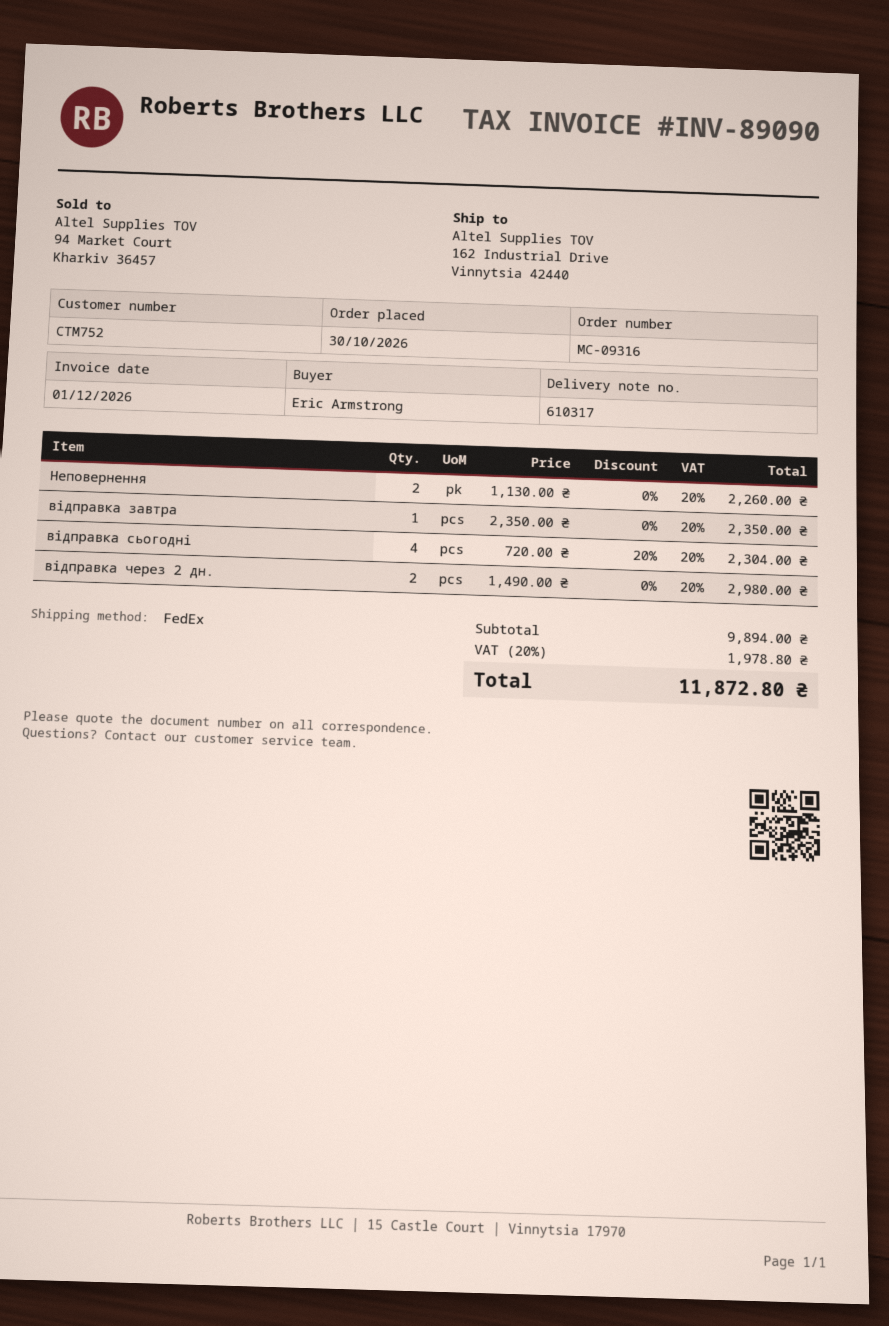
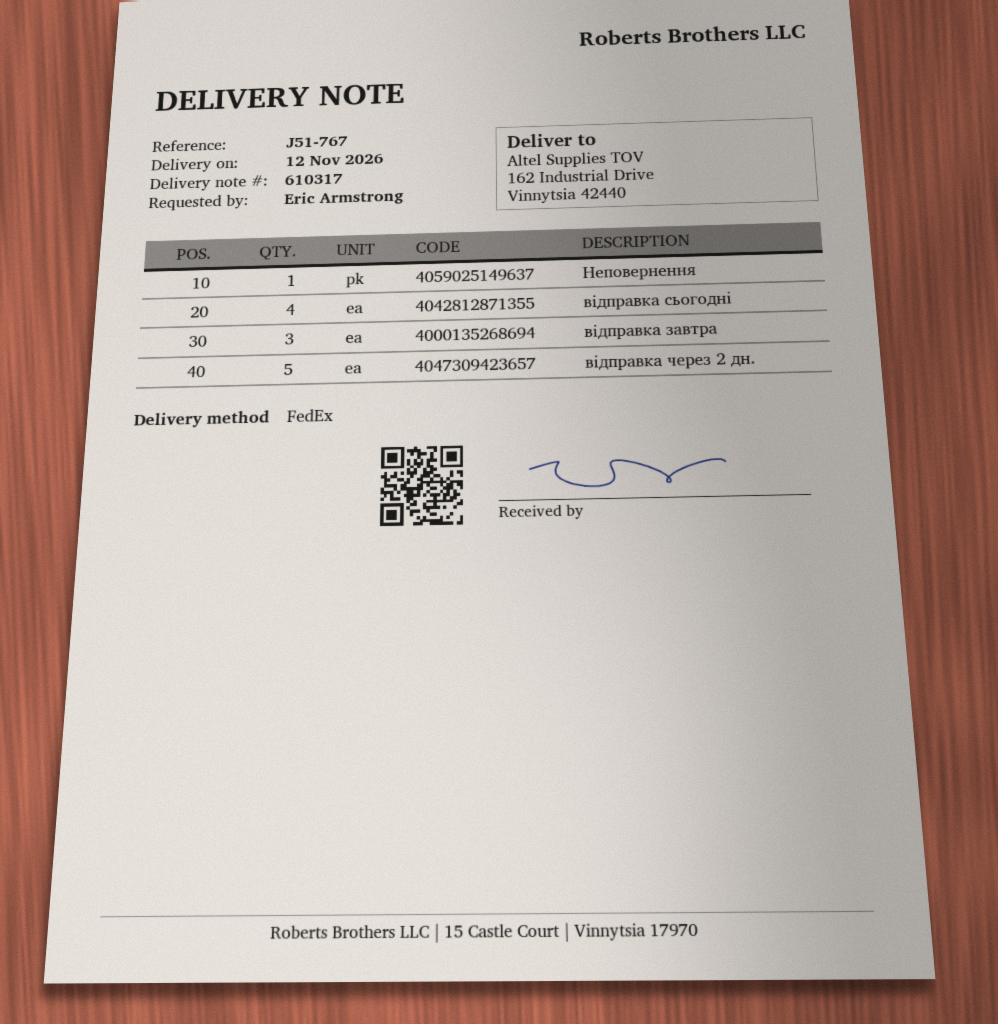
Неповернення: 2 -> 1
відправка завтра: 1 -> 3
відправка через 2 дн.: 2 -> 5

